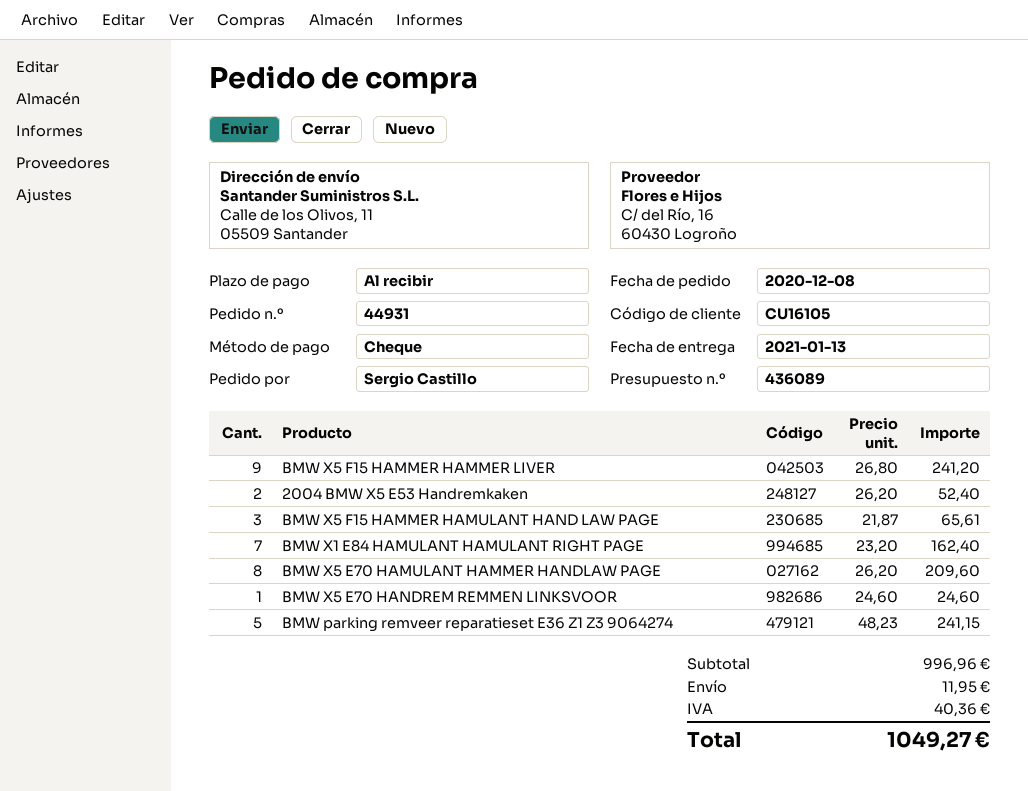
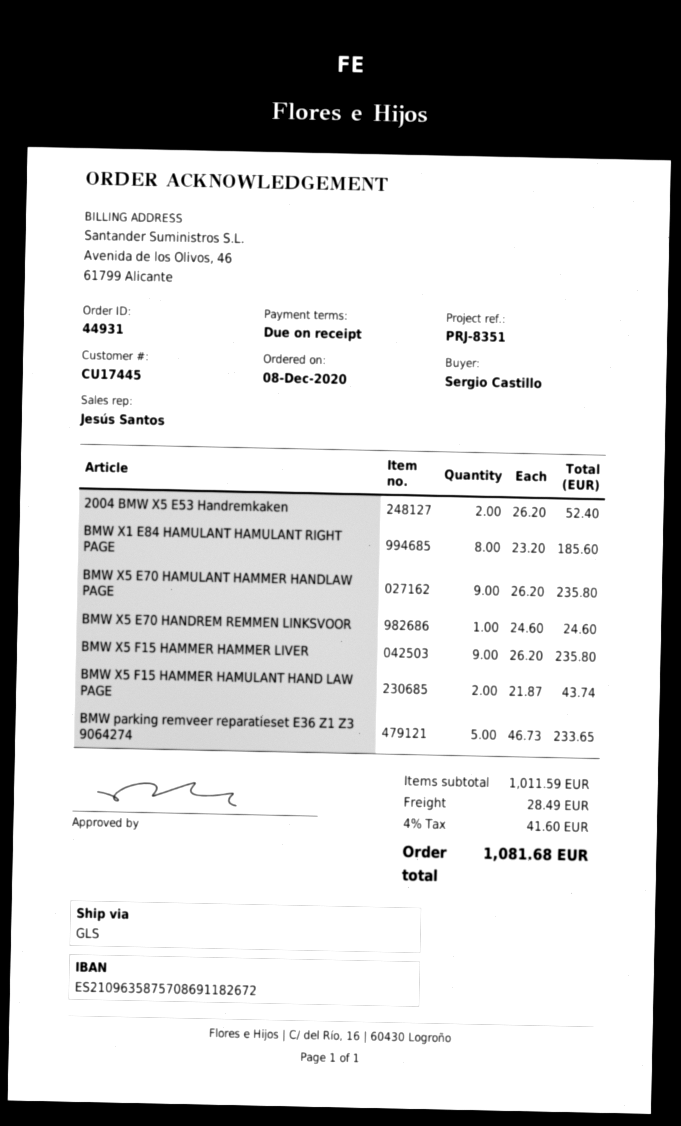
customer number: CU16105 -> CU17445
BMW X5 F15 HAMMER HAMMER LIVER: 9 x 26.80 = 241.20 -> 9 x 26.20 = 235.80
BMW X5 F15 HAMMER HAMULANT HAND LAW PAGE: 3 x 21.87 = 65.61 -> 2 x 21.87 = 43.74
BMW X1 E84 HAMULANT HAMULANT RIGHT PAGE: 7 x 23.20 = 162.40 -> 8 x 23.20 = 185.60
BMW X5 E70 HAMULANT HAMMER HANDLAW PAGE: 8 x 26.20 = 209.60 -> 9 x 26.20 = 235.80
BMW parking remveer reparatieset E36 Z1 Z3 9064274: 5 x 48.23 = 241.15 -> 5 x 46.73 = 233.65
subtotal: 996.96 -> 1011.59
shipping: 11.95 -> 28.49
tax: 40.36 -> 41.60
total: 1049.27 -> 1081.68

